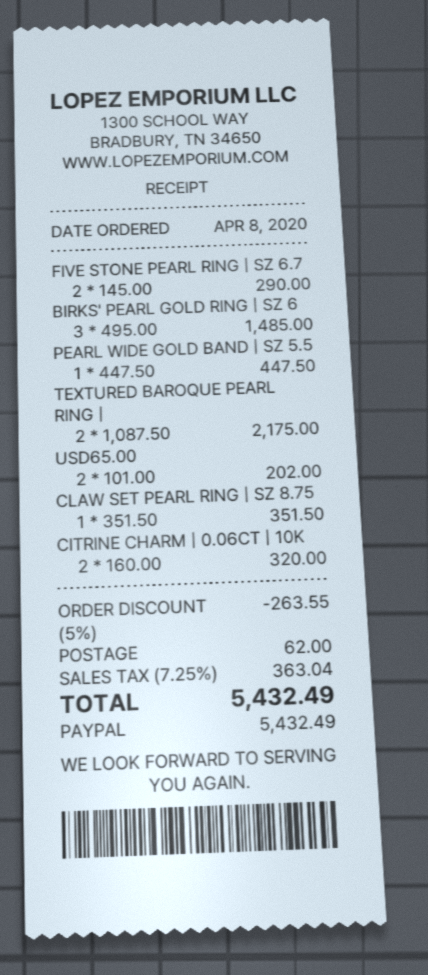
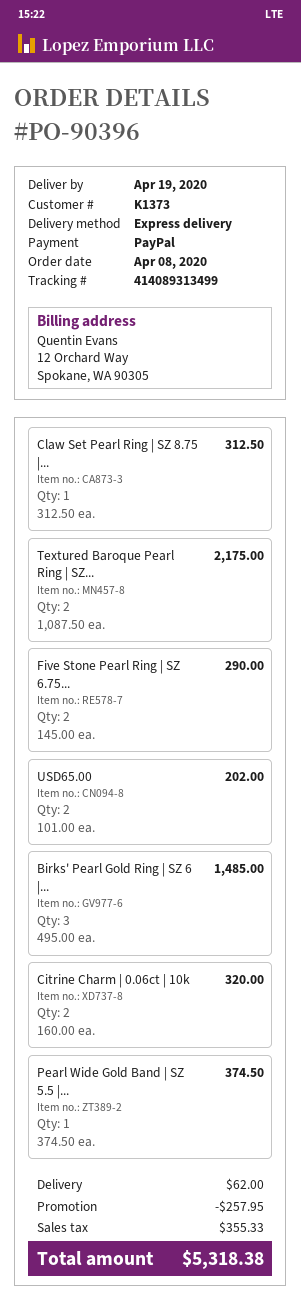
PEARL WIDE GOLD BAND | SZ 5.5: 1 x 447.50 = 447.50 -> 1 x 374.50 = 374.50
CLAW SET PEARL RING | SZ 8.75: 1 x 351.50 = 351.50 -> 1 x 312.50 = 312.50
discount: 263.55 -> 257.95
tax: 363.04 -> 355.33
total: 5432.49 -> 5318.38

